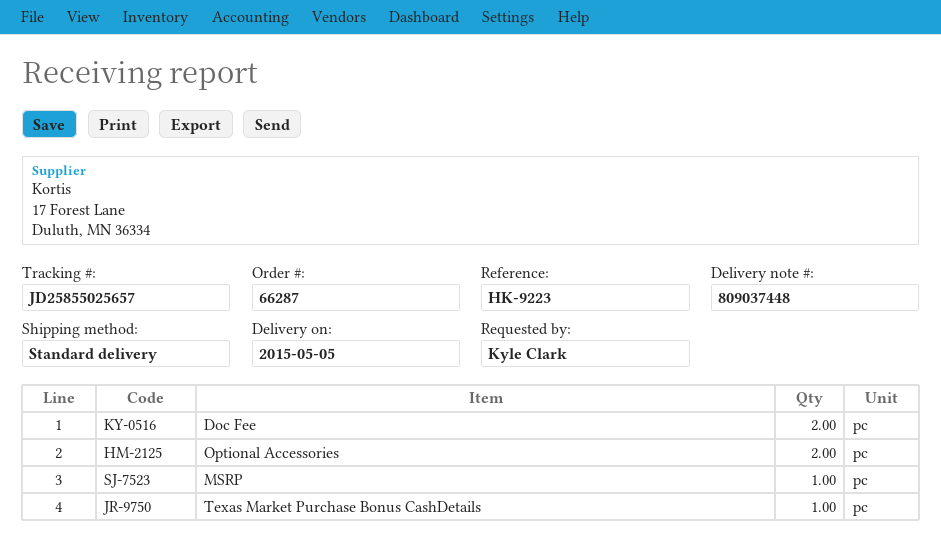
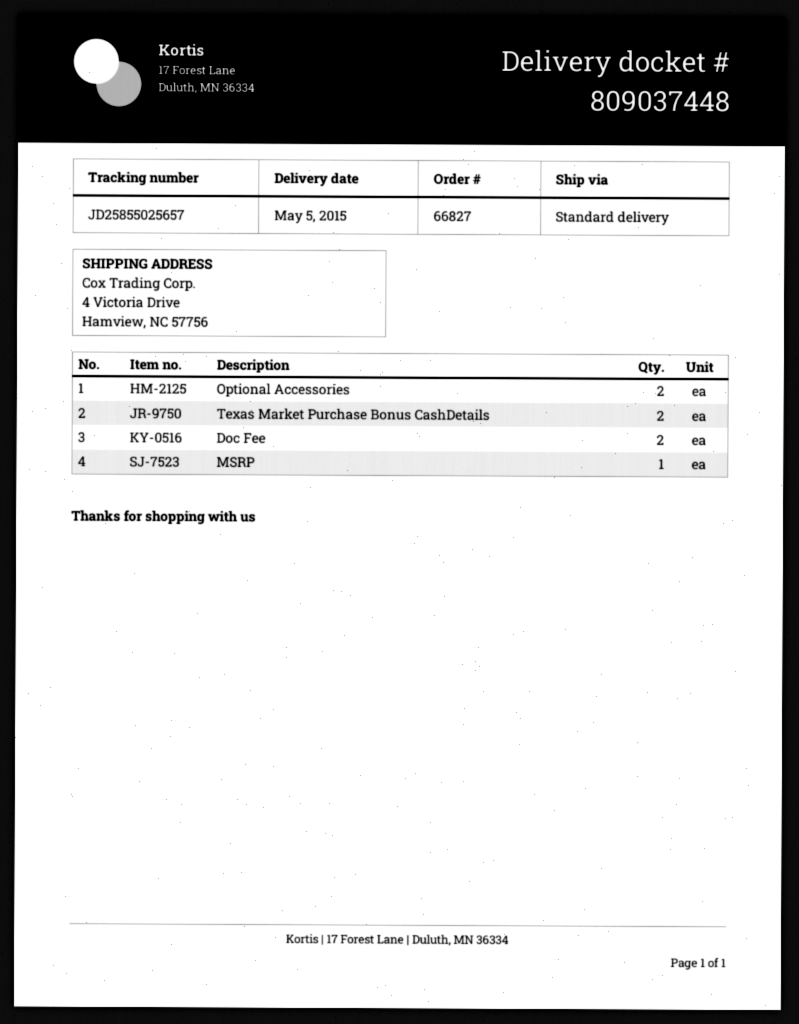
order number: 66287 -> 66827
Texas Market Purchase Bonus CashDetails: 1 -> 2

